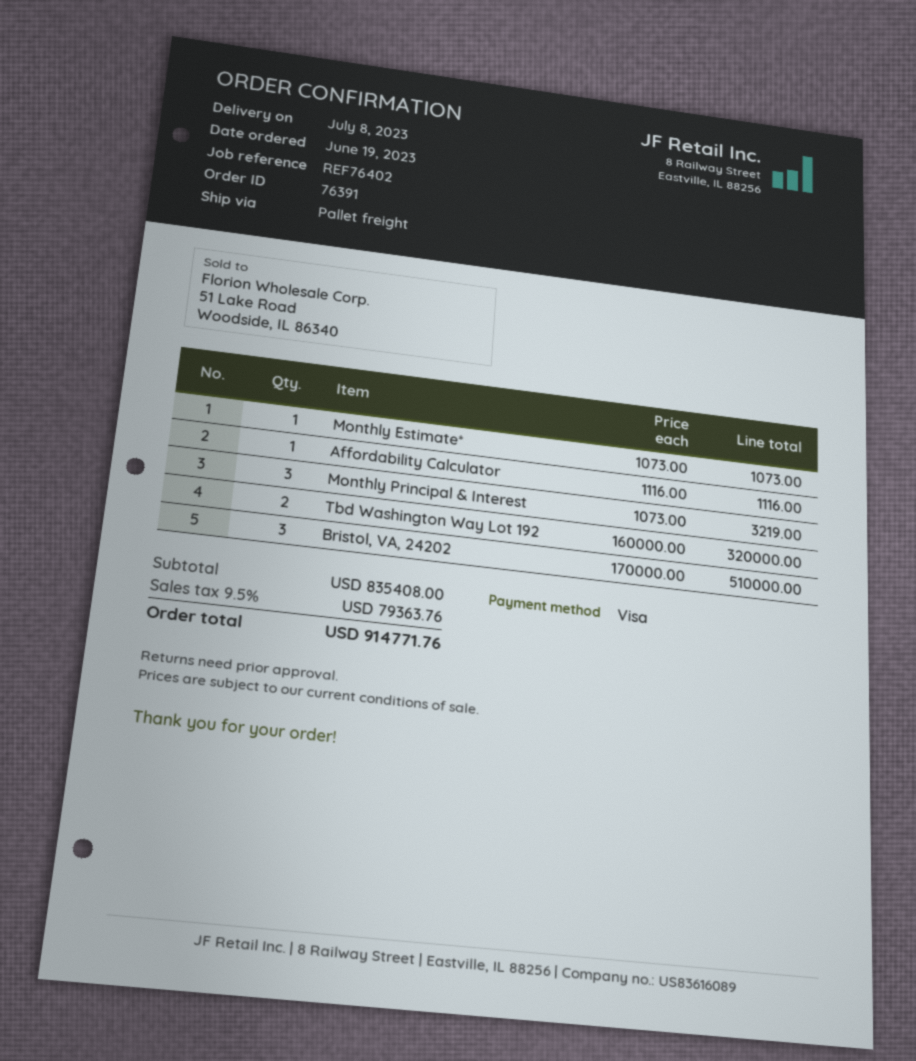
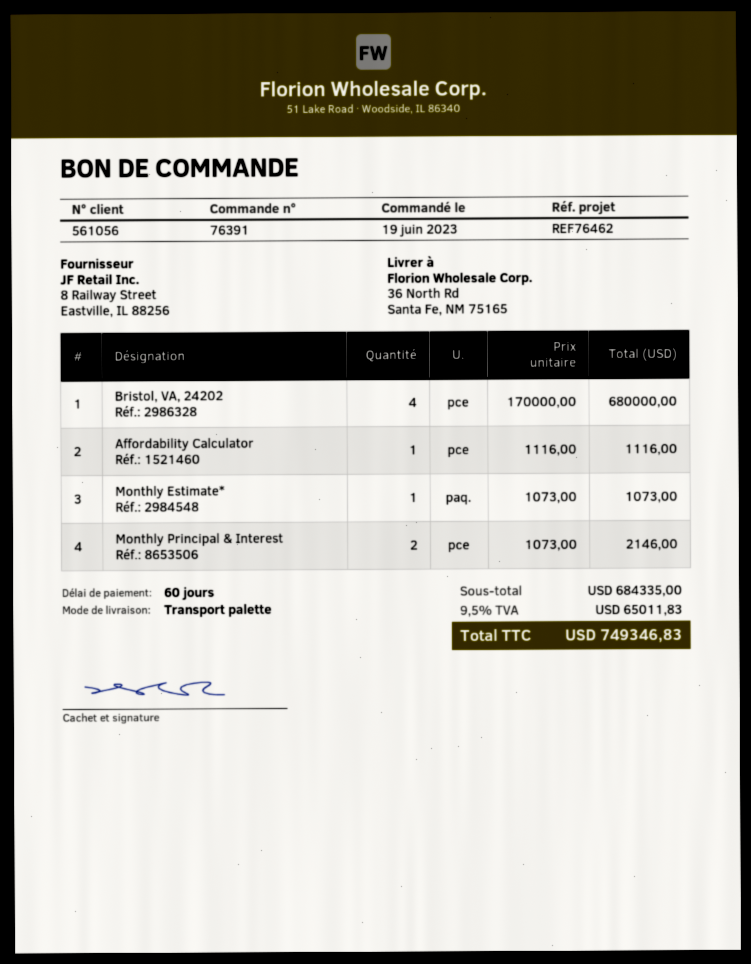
reference: REF76402 -> REF76462
Monthly Principal & Interest: 3 x 1073.00 = 3219.00 -> 2 x 1073.00 = 2146.00
Tbd Washington Way Lot 192: 2 x 160000.00 = 320000.00 -> none
Bristol, VA, 24202: 3 x 170000.00 = 510000.00 -> 4 x 170000.00 = 680000.00
subtotal: 835408.00 -> 684335.00
tax: 9.5% = 79363.76 -> 9.5% = 65011.83
total: 914771.76 -> 749346.83

